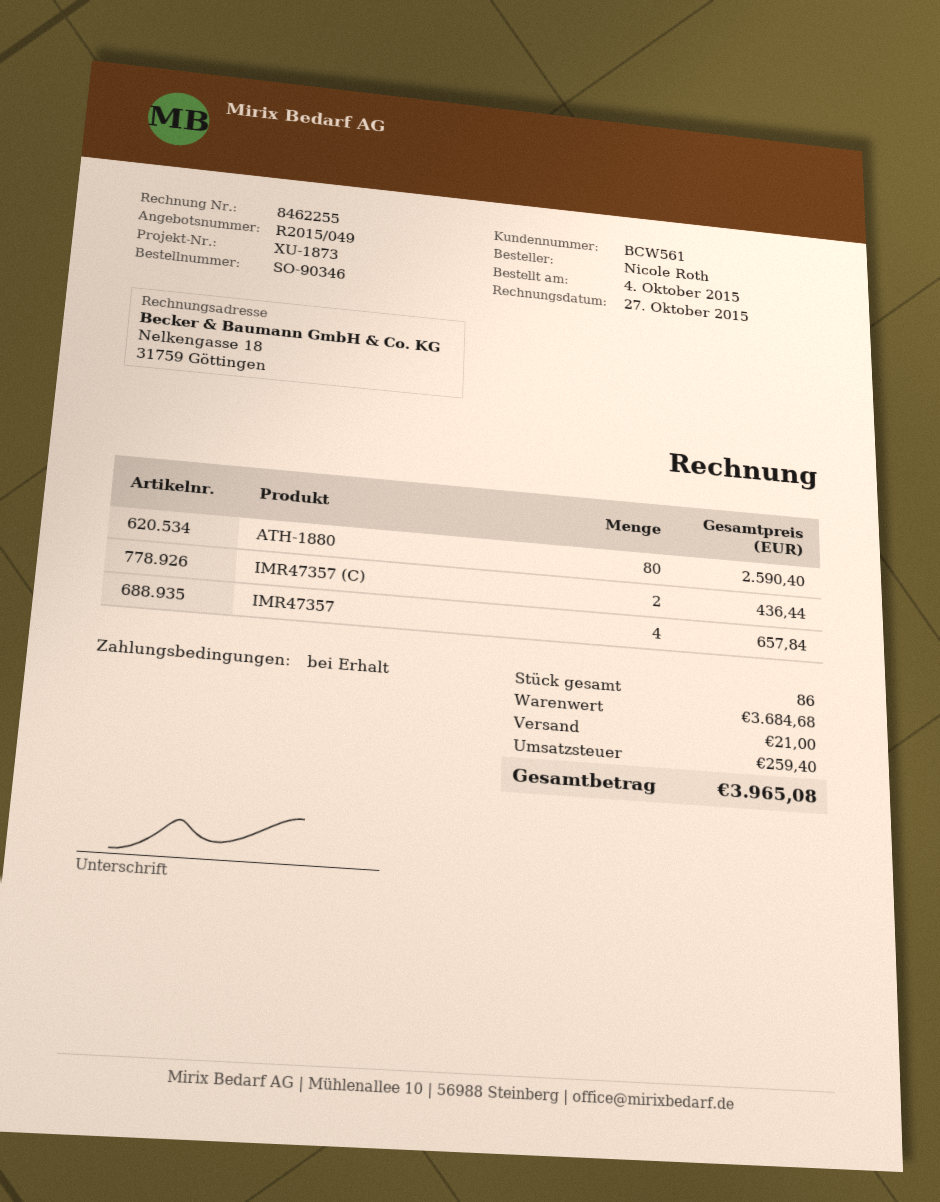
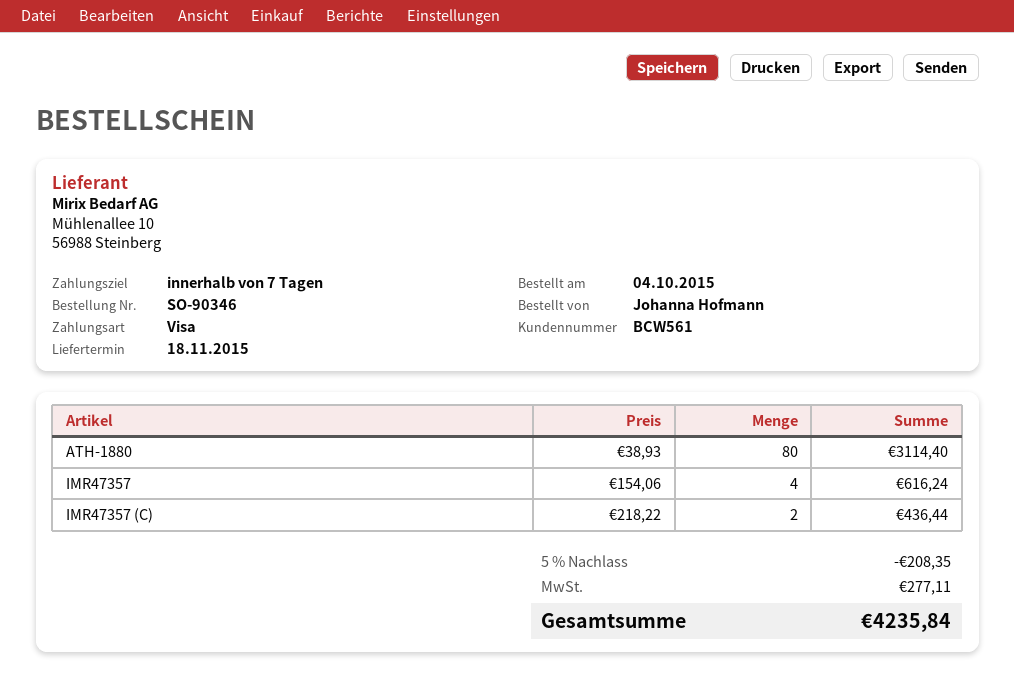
payment terms: on receipt -> 7 days
ordered by: Nicole Roth -> Johanna Hofmann
ATH-1880: 80 for 2590.40 -> 80 for 3114.40
IMR47357: 4 for 657.84 -> 4 for 616.24
discount: none -> 5% = 208.35
shipping: 21.00 -> none
tax: 259.40 -> 277.11
total: 3965.08 -> 4235.84

